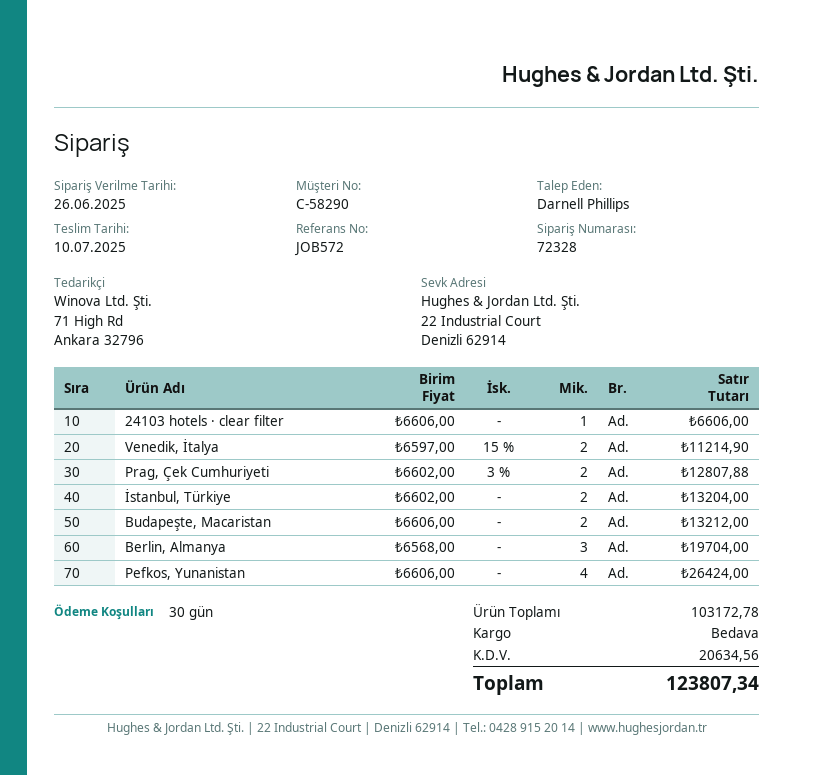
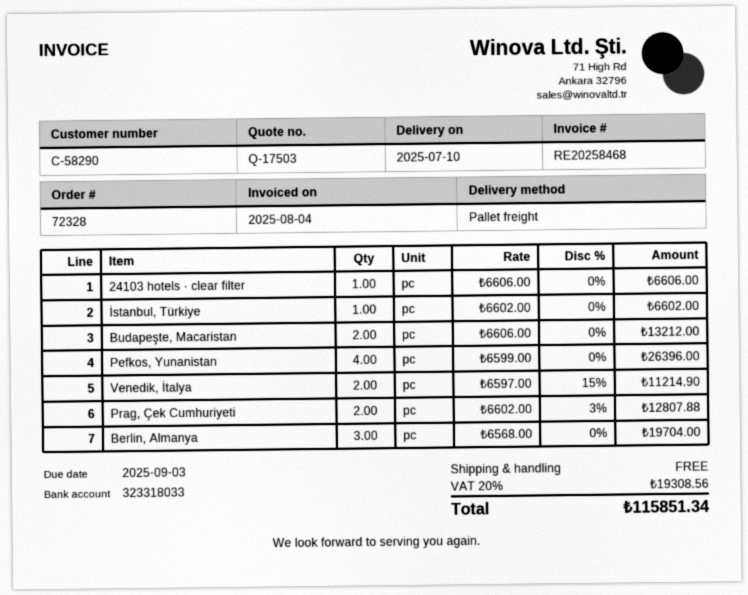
İstanbul, Türkiye: 2 x 6602.00 = 13204.00 -> 1 x 6602.00 = 6602.00
Pefkos, Yunanistan: 4 x 6606.00 = 26424.00 -> 4 x 6599.00 = 26396.00
tax: 20634.56 -> 19308.56
total: 123807.34 -> 115851.34

